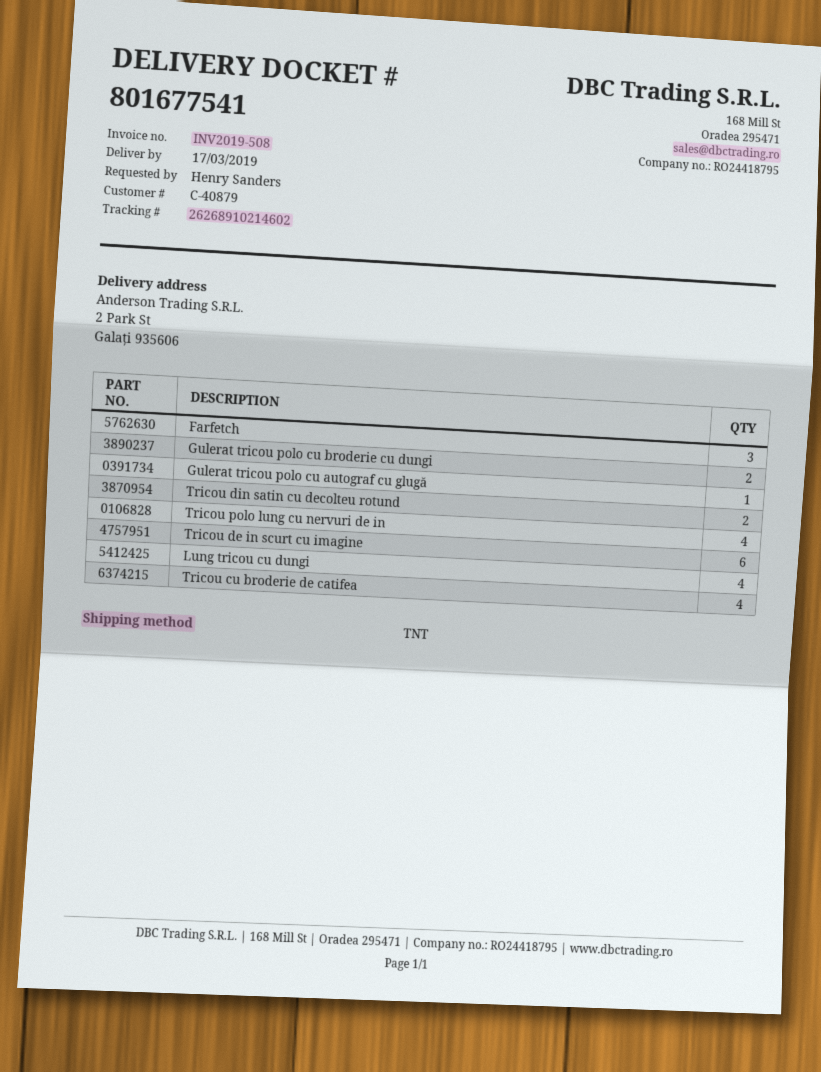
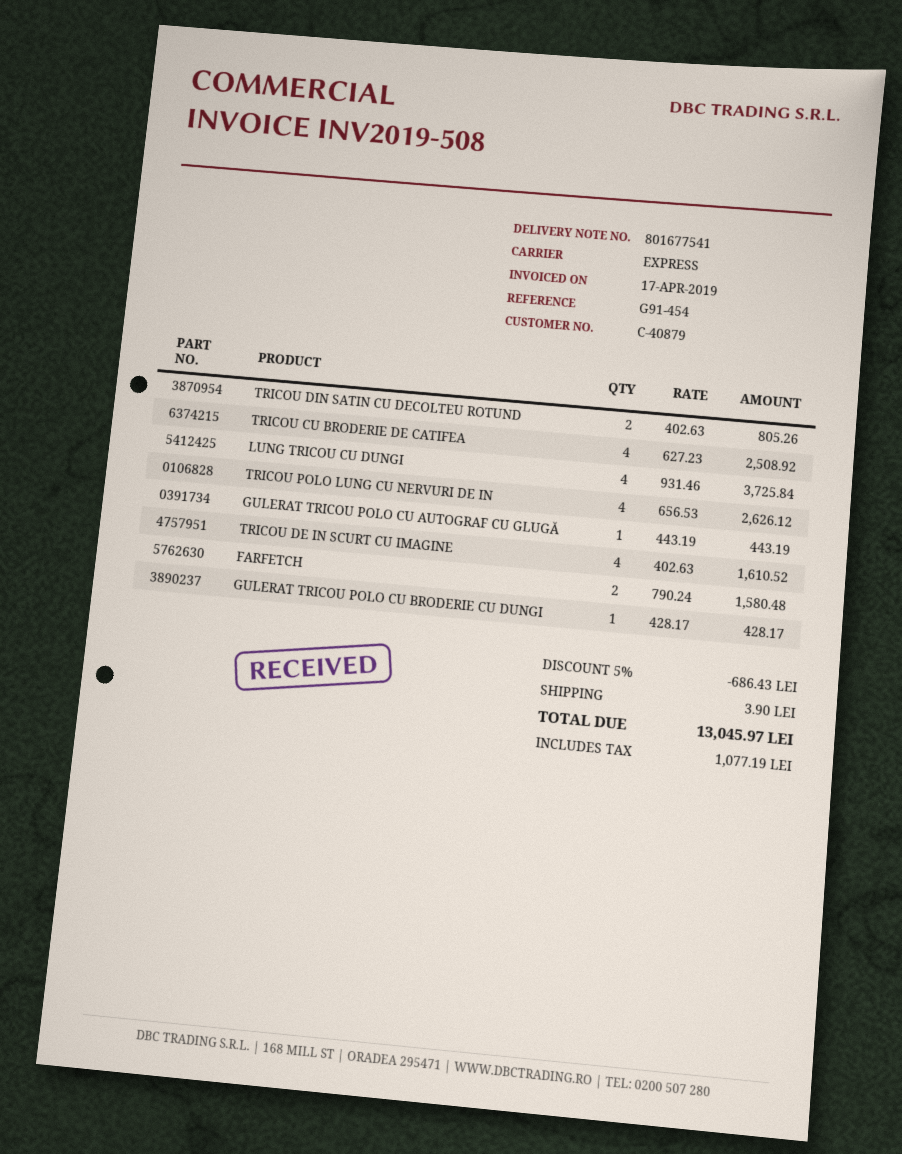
shipping method: TNT -> express
Farfetch: 3 -> 2
Gulerat tricou polo cu broderie cu dungi: 2 -> 1
Tricou de in scurt cu imagine: 6 -> 4

